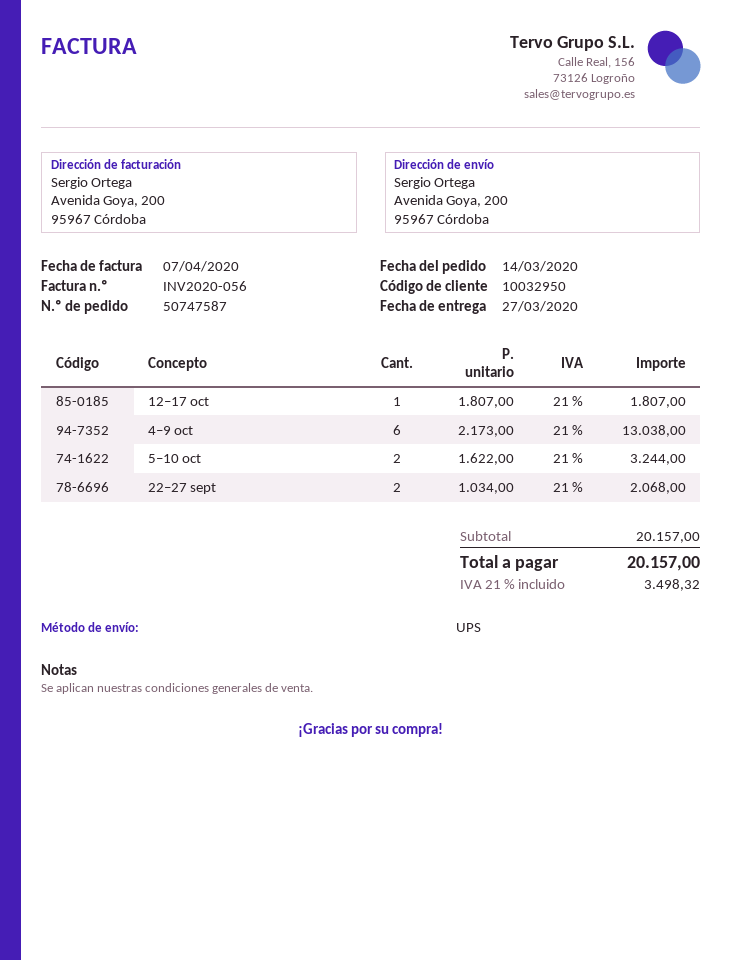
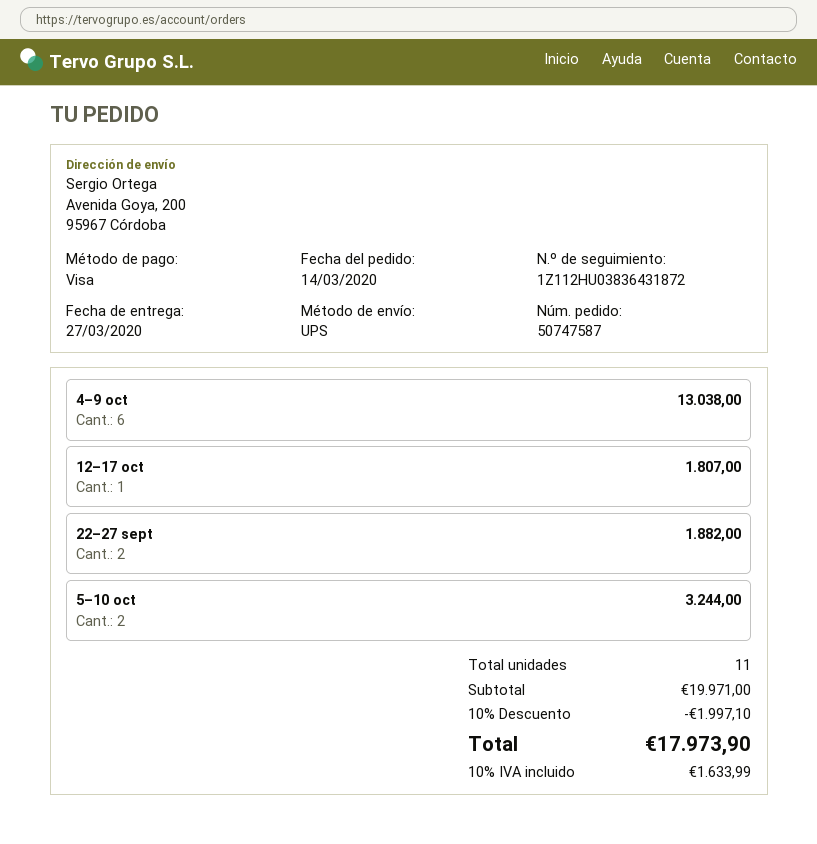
22–27 sept: 2 for 2068.00 -> 2 for 1882.00
subtotal: 20157.00 -> 19971.00
discount: none -> 10% = 1997.10
tax: 21% = 3498.32 -> 10% = 1633.99
total: 20157.00 -> 17973.90

